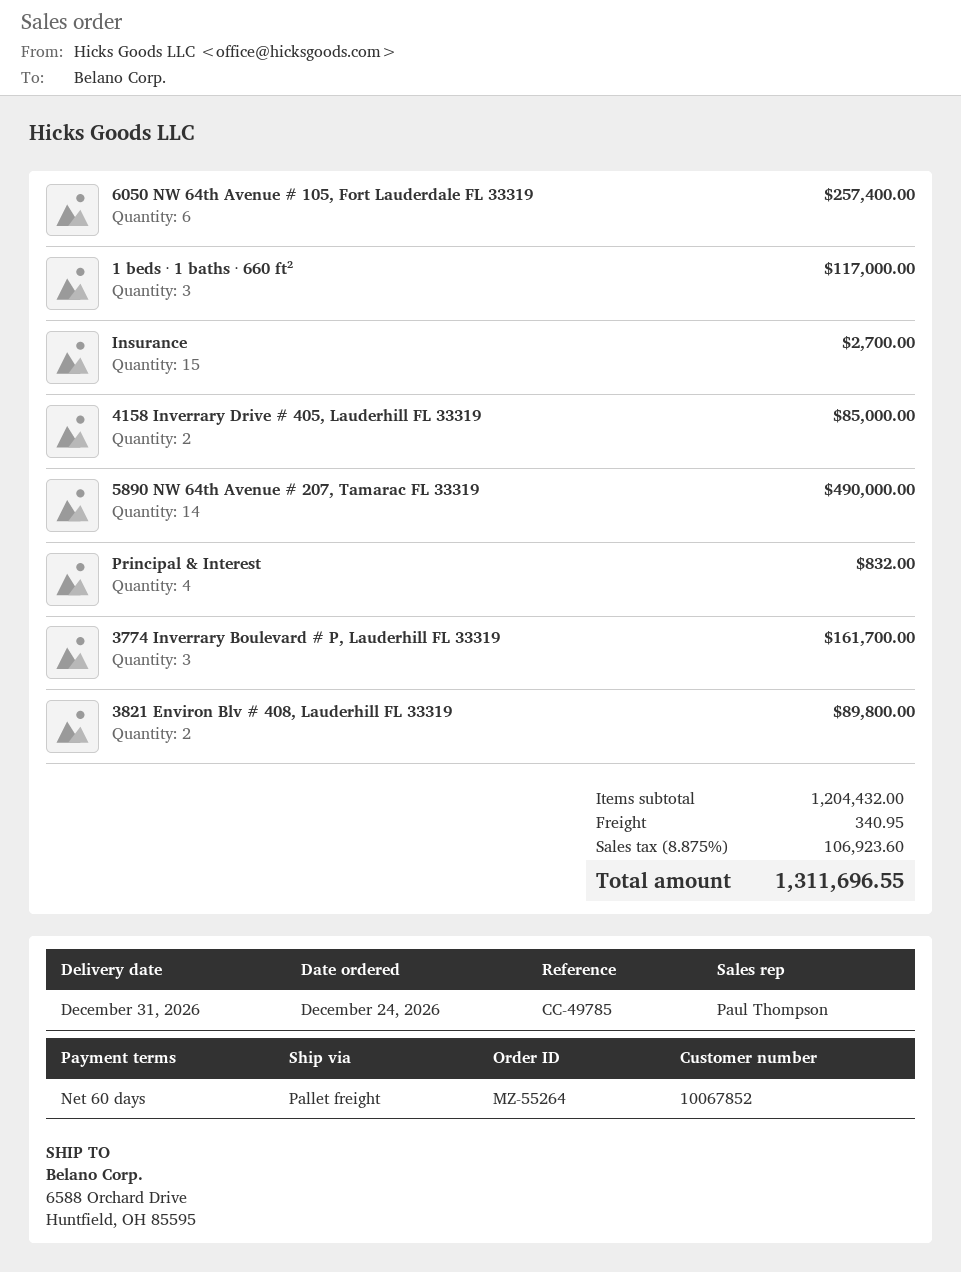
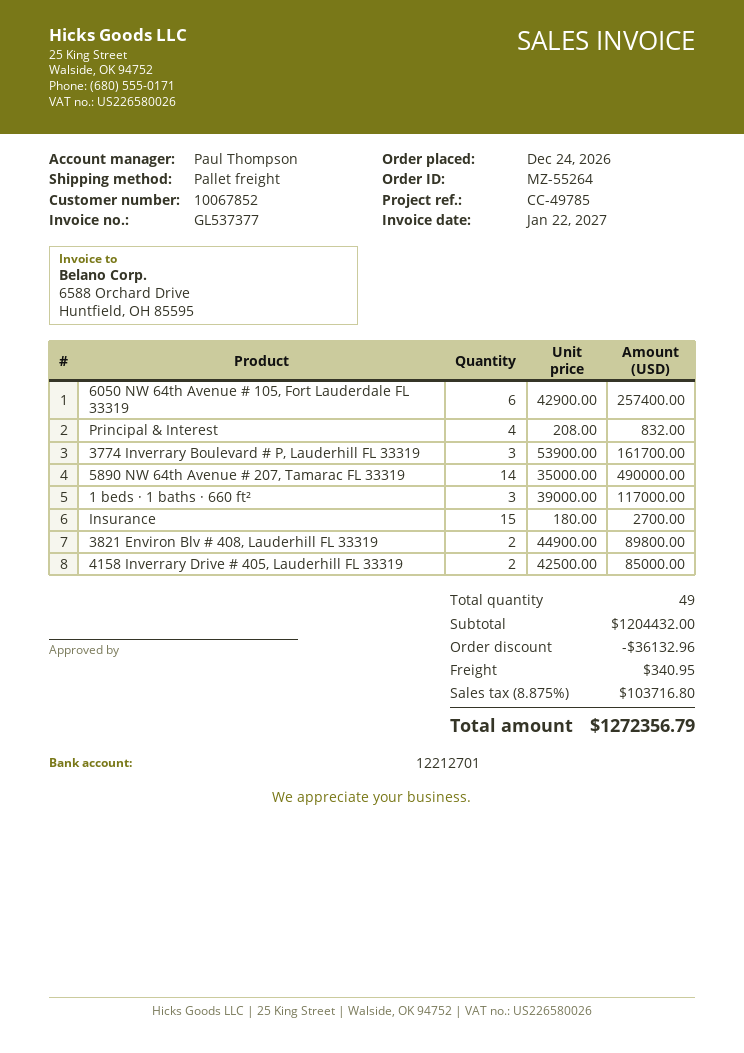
discount: none -> 36132.96
tax: 8.875% = 106923.60 -> 8.875% = 103716.80
total: 1311696.55 -> 1272356.79

